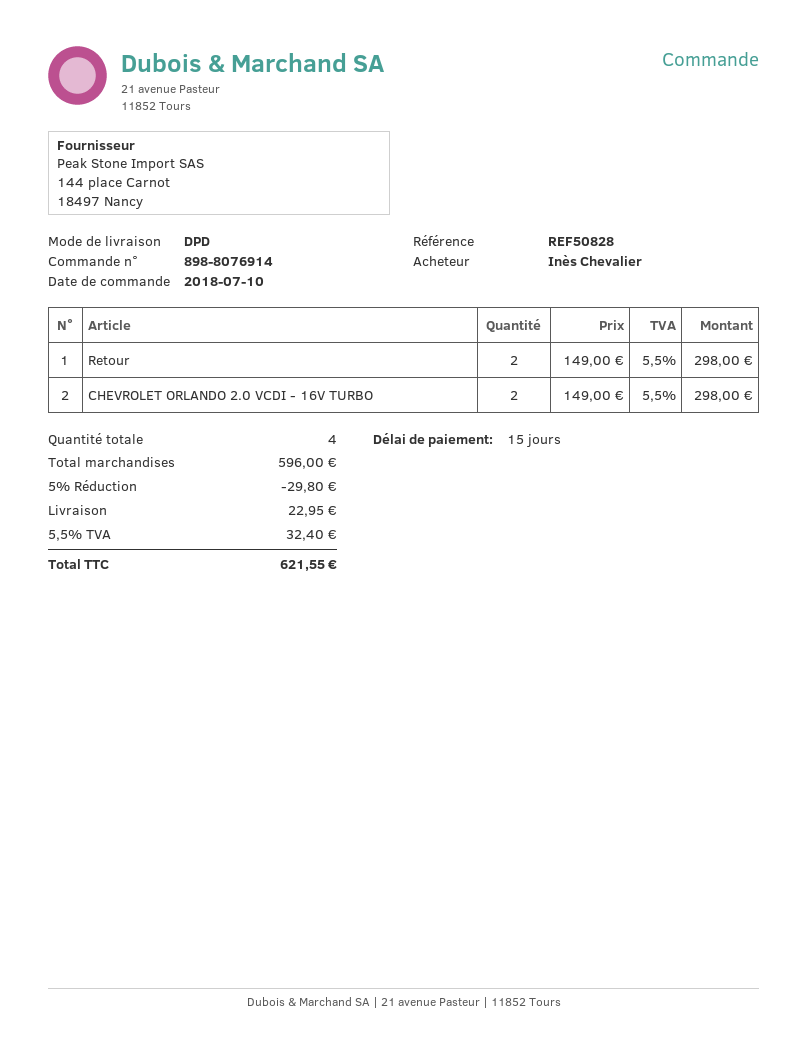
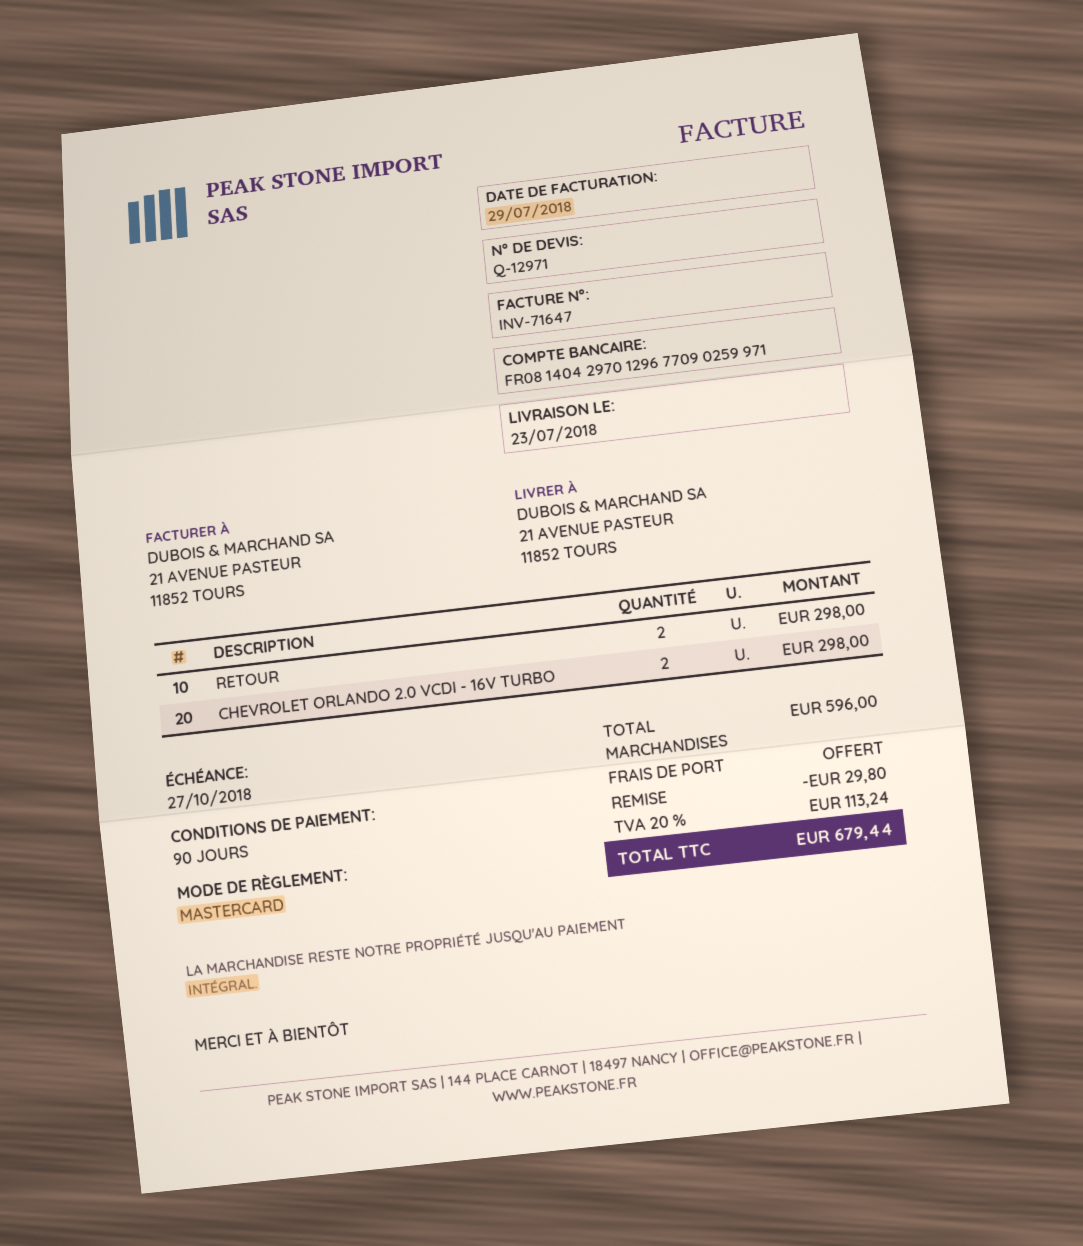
payment terms: 15 days -> 90 days
shipping: 22.95 -> 0.00
tax: 5.5% = 32.40 -> 20% = 113.24
total: 621.55 -> 679.44

